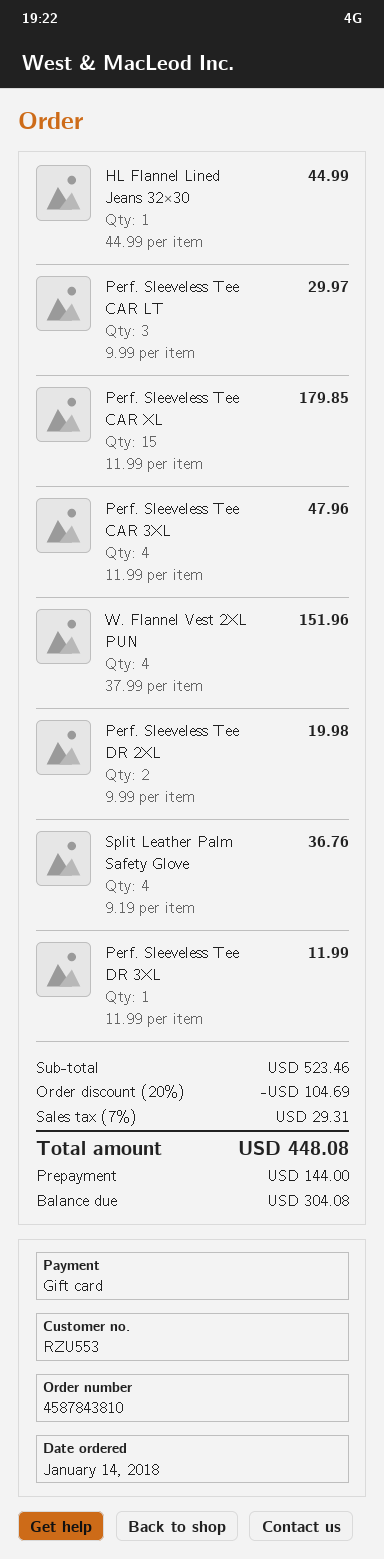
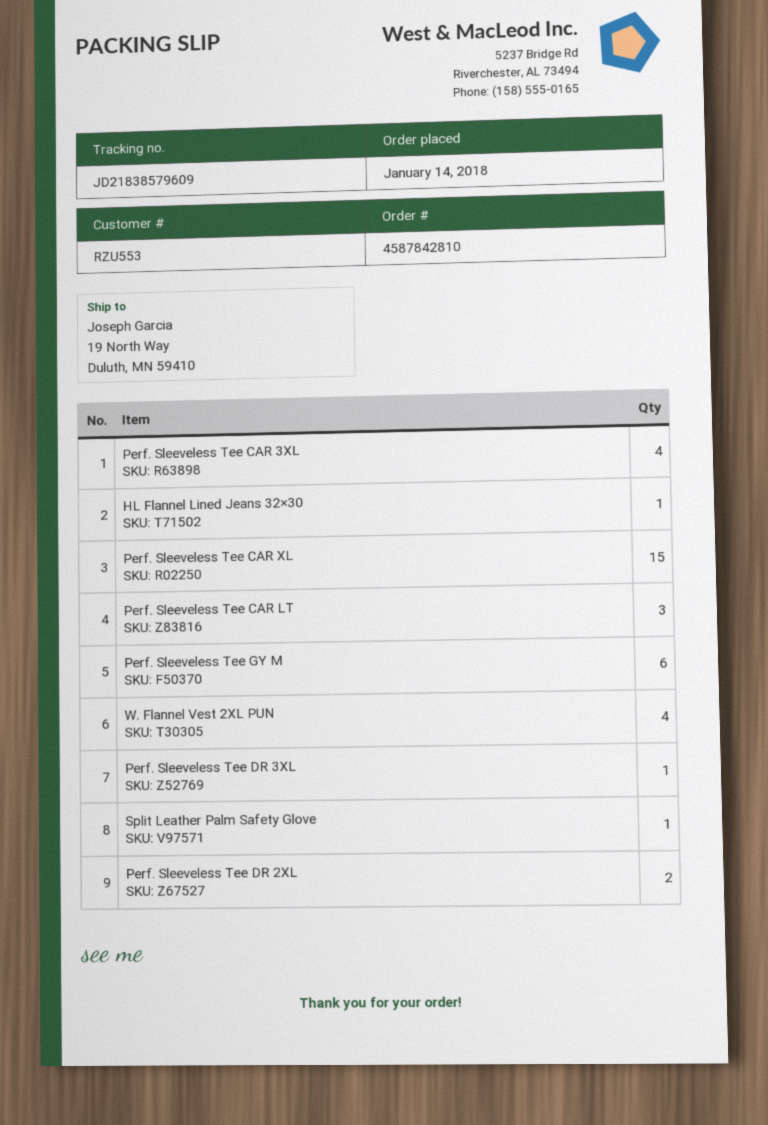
order number: 4587843810 -> 4587842810
Split Leather Palm Safety Glove: 4 -> 1
Perf. Sleeveless Tee GY M: none -> 6

